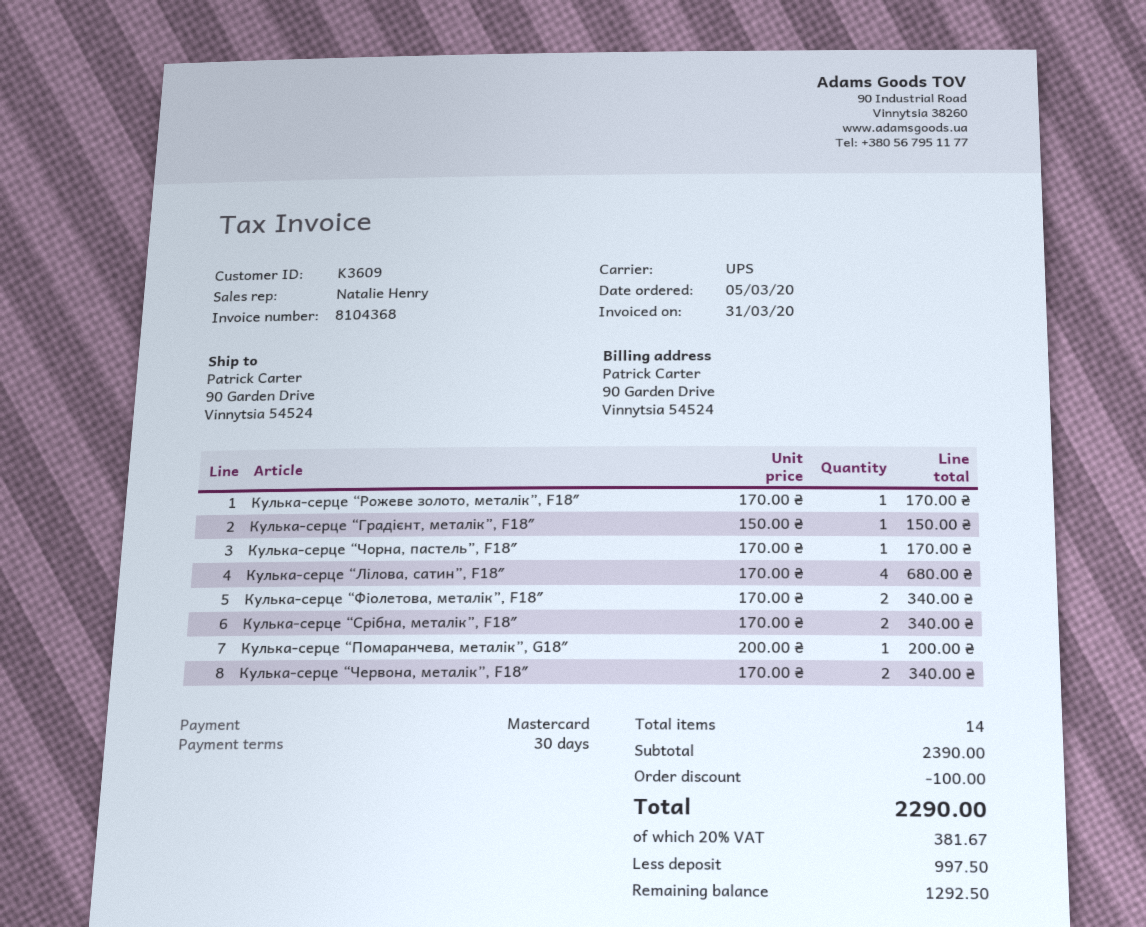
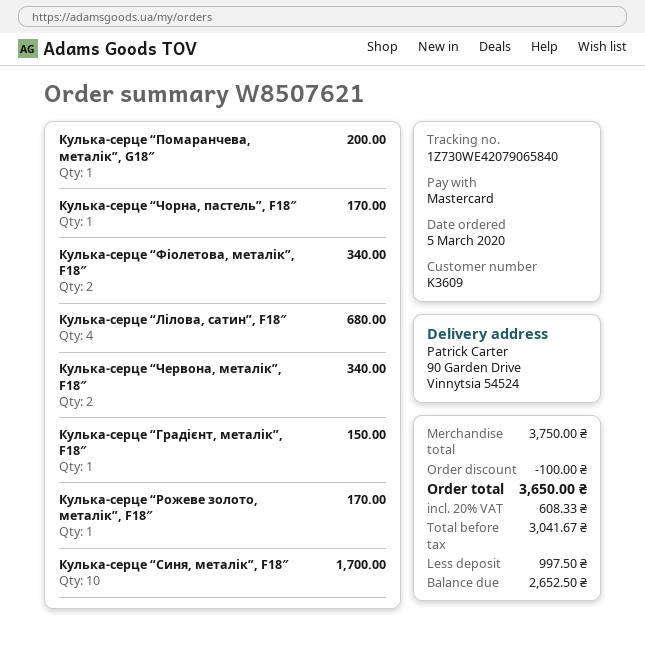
Кулька-серце “Срібна, металік”, F18″: 2 for 340.00 -> none
Кулька-серце “Синя, металік”, F18″: none -> 10 for 1700.00
subtotal: 2390.00 -> 3750.00
tax: 20% = 381.67 -> 20% = 608.33
total: 2290.00 -> 3650.00
balance: 1292.50 -> 2652.50

